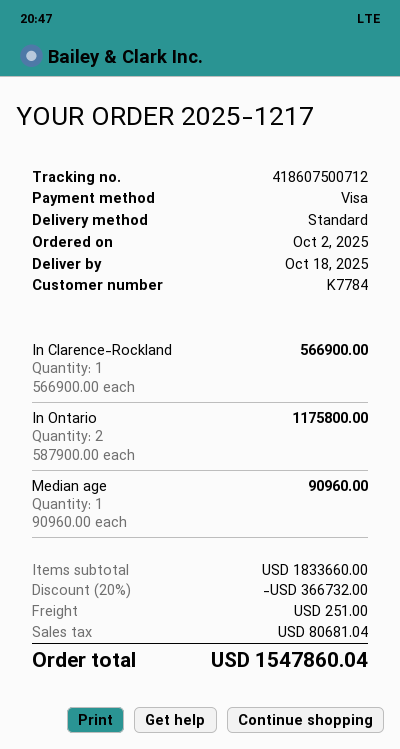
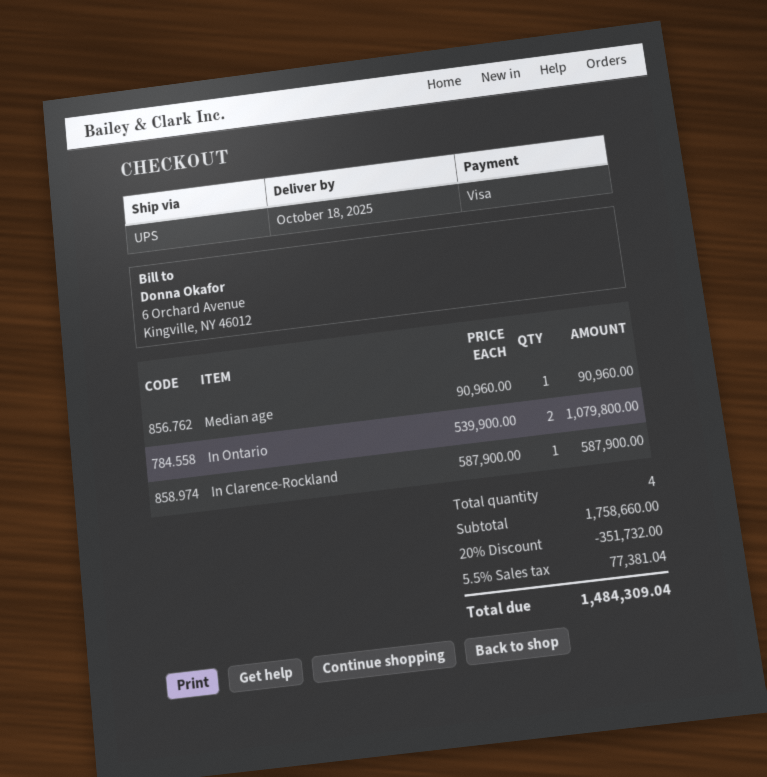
shipping method: standard -> UPS
In Clarence-Rockland: 1 x 566900.00 = 566900.00 -> 1 x 587900.00 = 587900.00
In Ontario: 2 x 587900.00 = 1175800.00 -> 2 x 539900.00 = 1079800.00
subtotal: 1833660.00 -> 1758660.00
discount: 20% = 366732.00 -> 20% = 351732.00
shipping: 251.00 -> none
tax: 80681.04 -> 77381.04
total: 1547860.04 -> 1484309.04

